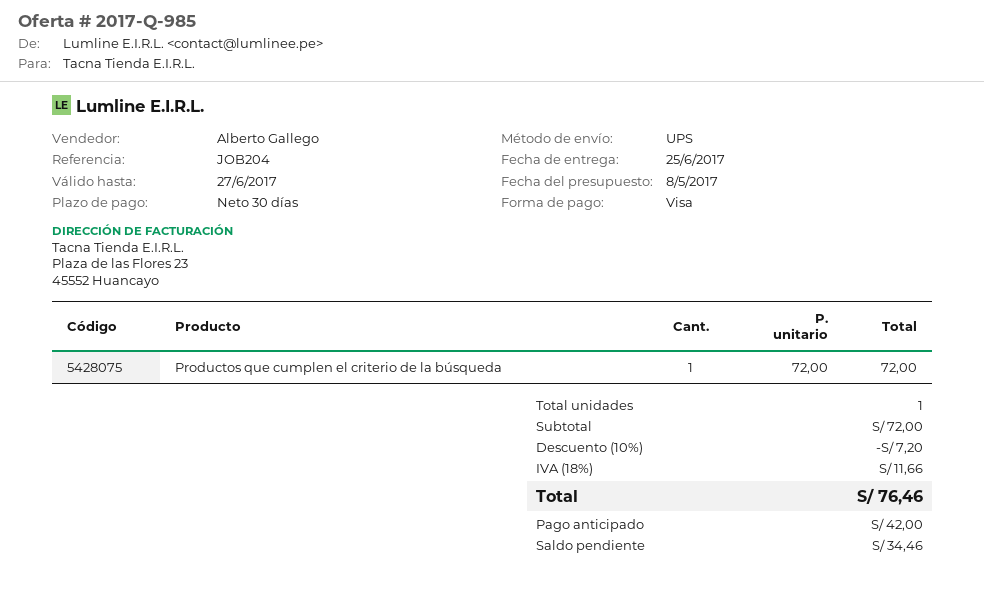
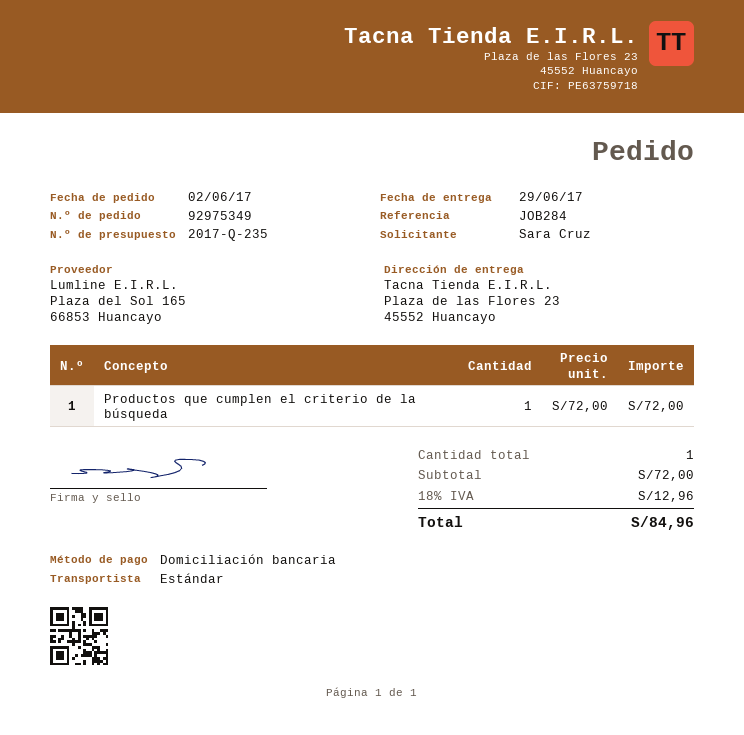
quote number: 2017-Q-985 -> 2017-Q-235
delivery date: 2017-06-25 -> 2017-06-29
reference: JOB204 -> JOB284
payment method: Visa -> direct debit
shipping method: UPS -> standard
discount: 10% = 7.20 -> none
tax: 18% = 11.66 -> 18% = 12.96
total: 76.46 -> 84.96

